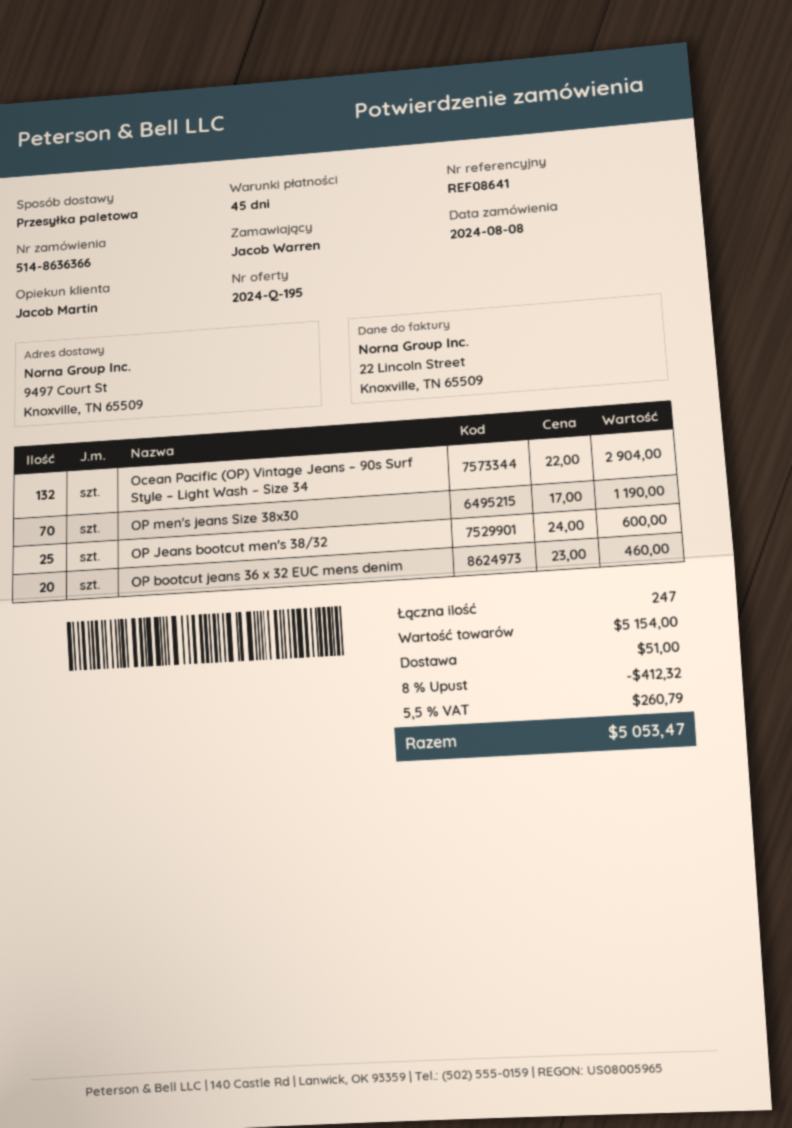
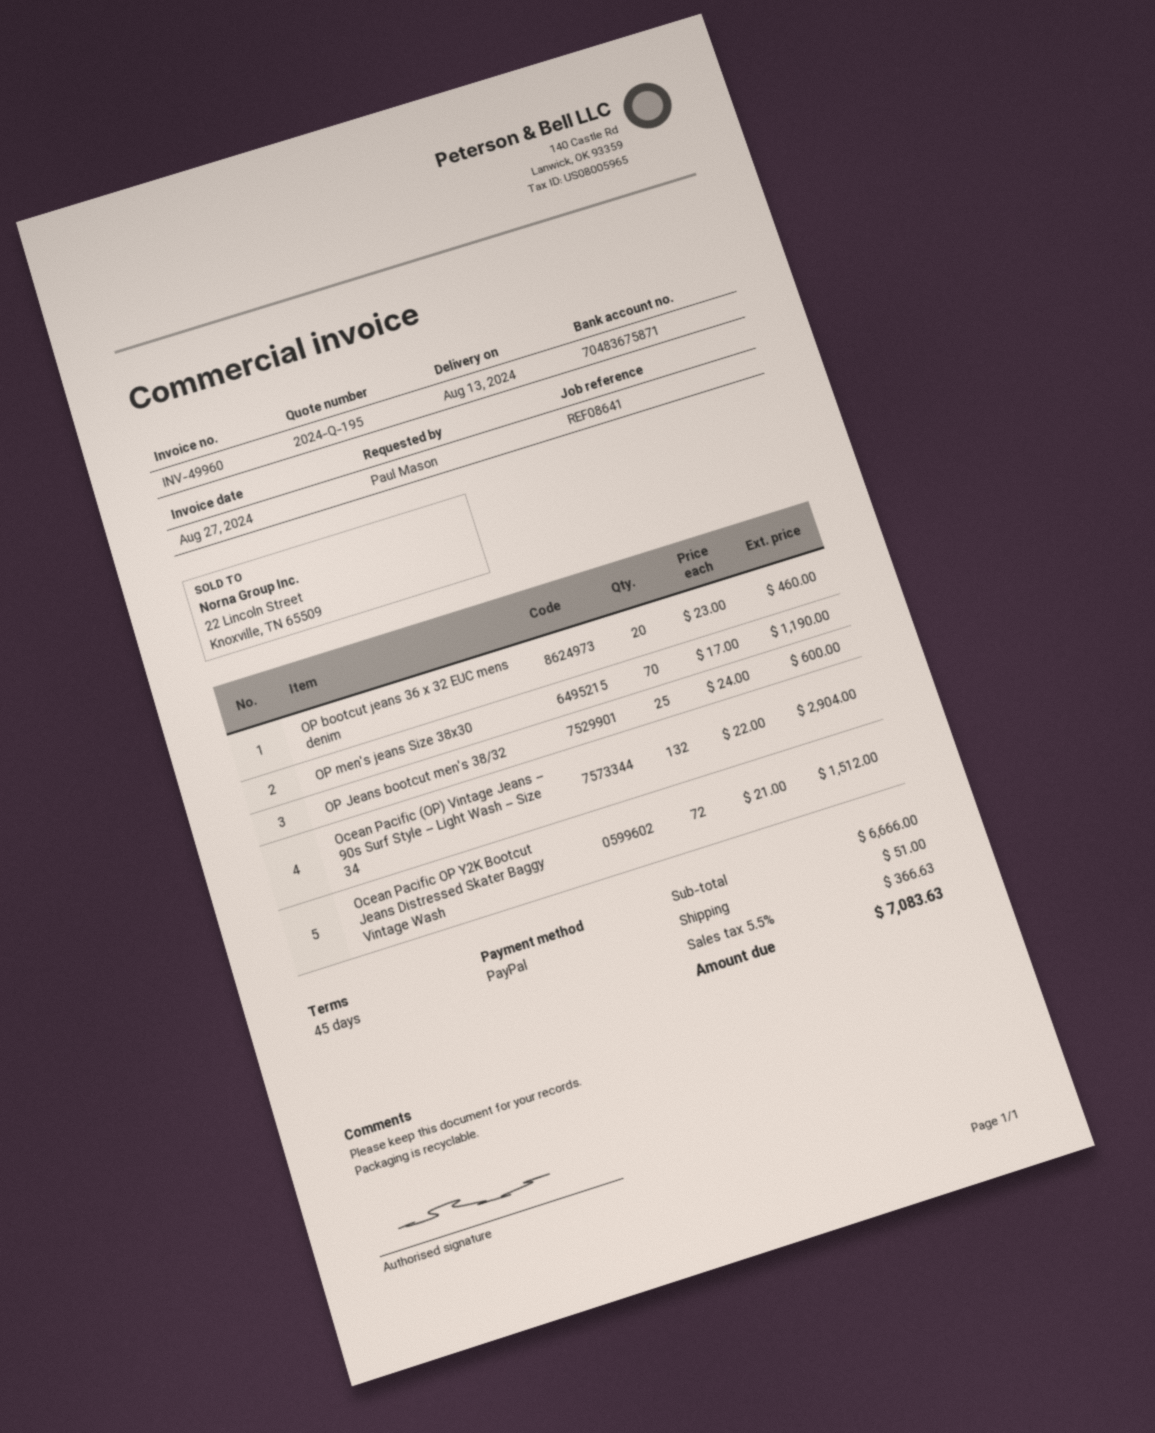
ordered by: Jacob Warren -> Paul Mason
Ocean Pacific OP Y2K Bootcut Jeans Distressed Skater Baggy Vintage Wash: none -> 72 x 21.00 = 1512.00
subtotal: 5154.00 -> 6666.00
discount: 8% = 412.32 -> none
tax: 5.5% = 260.79 -> 5.5% = 366.63
total: 5053.47 -> 7083.63

